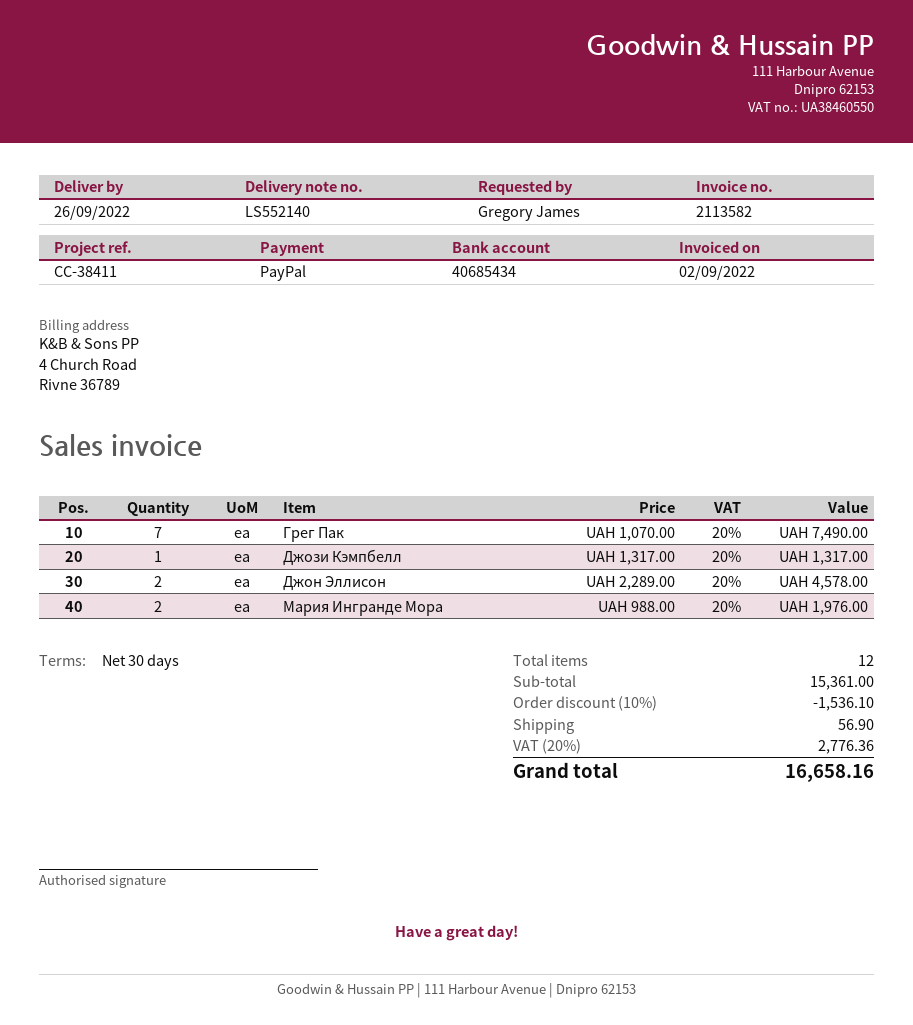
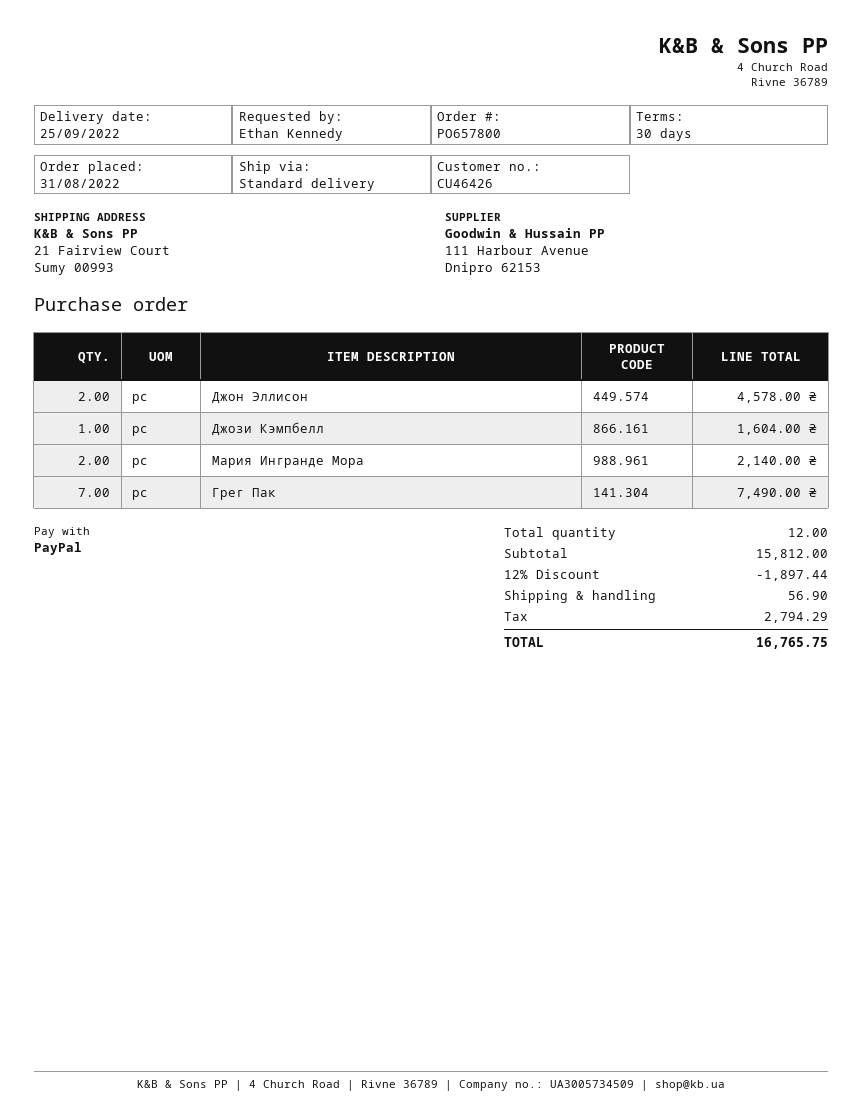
delivery date: 2022-09-26 -> 2022-09-25
ordered by: Gregory James -> Ethan Kennedy
Джози Кэмпбелл: 1 for 1317.00 -> 1 for 1604.00
Мария Ингранде Мора: 2 for 1976.00 -> 2 for 2140.00
subtotal: 15361.00 -> 15812.00
discount: 10% = 1536.10 -> 12% = 1897.44
tax: 2776.36 -> 2794.29
total: 16658.16 -> 16765.75

